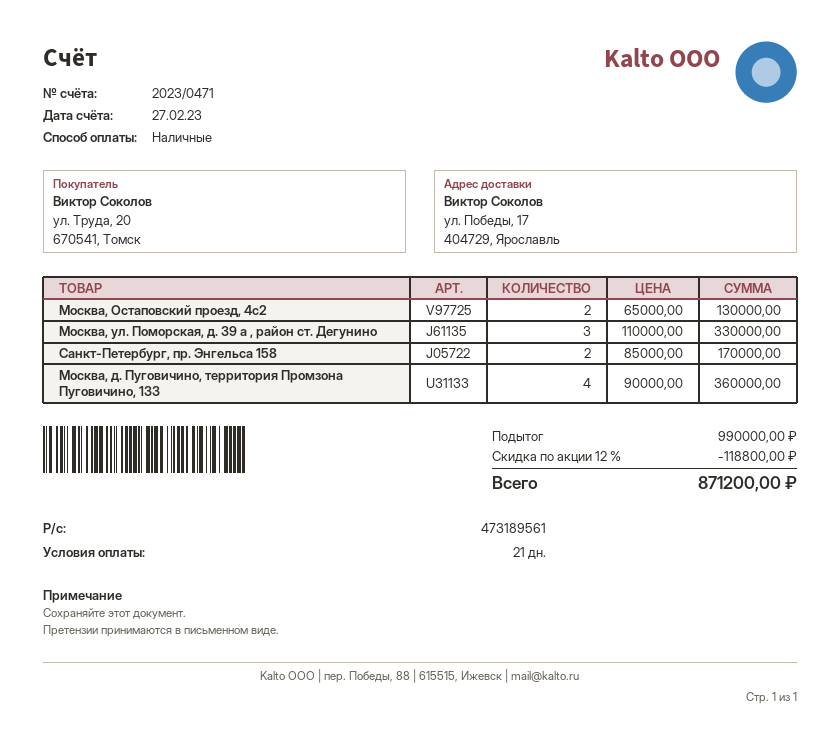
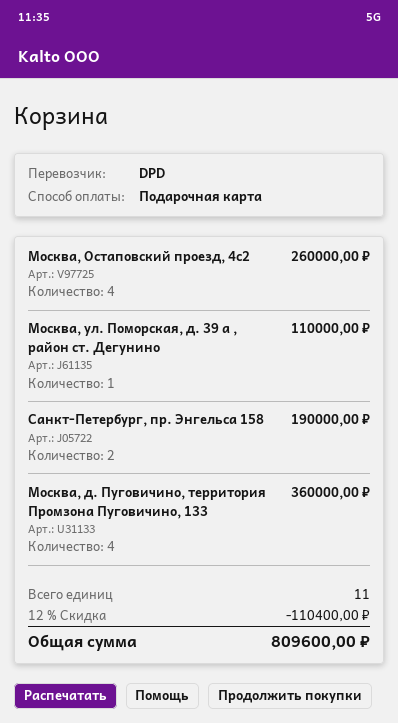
payment method: cash -> gift card
Москва, Остаповский проезд, 4с2: 2 for 130000.00 -> 4 for 260000.00
Москва, ул. Поморская, д. 39 а , район ст. Дегунино: 3 for 330000.00 -> 1 for 110000.00
Санкт-Петербург, пр. Энгельса 158: 2 for 170000.00 -> 2 for 190000.00
discount: 12% = 118800.00 -> 12% = 110400.00
total: 871200.00 -> 809600.00

